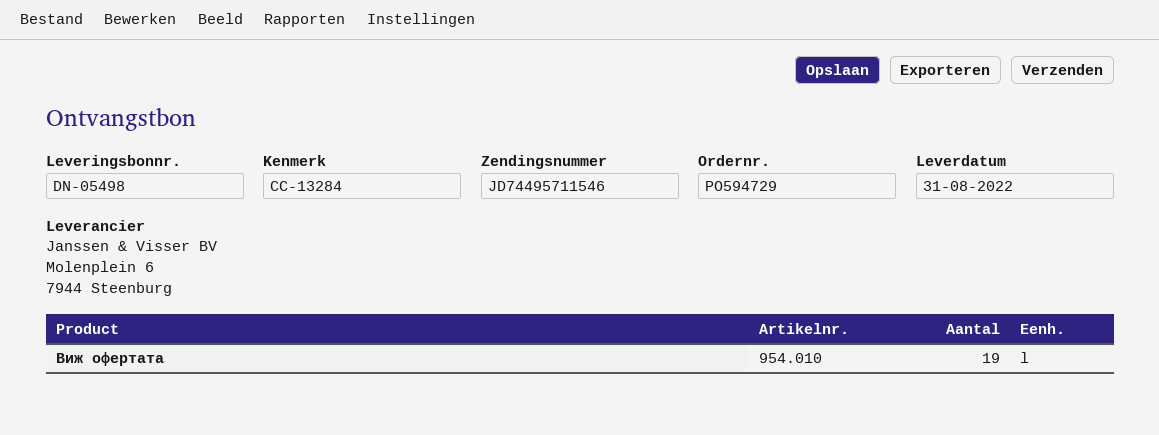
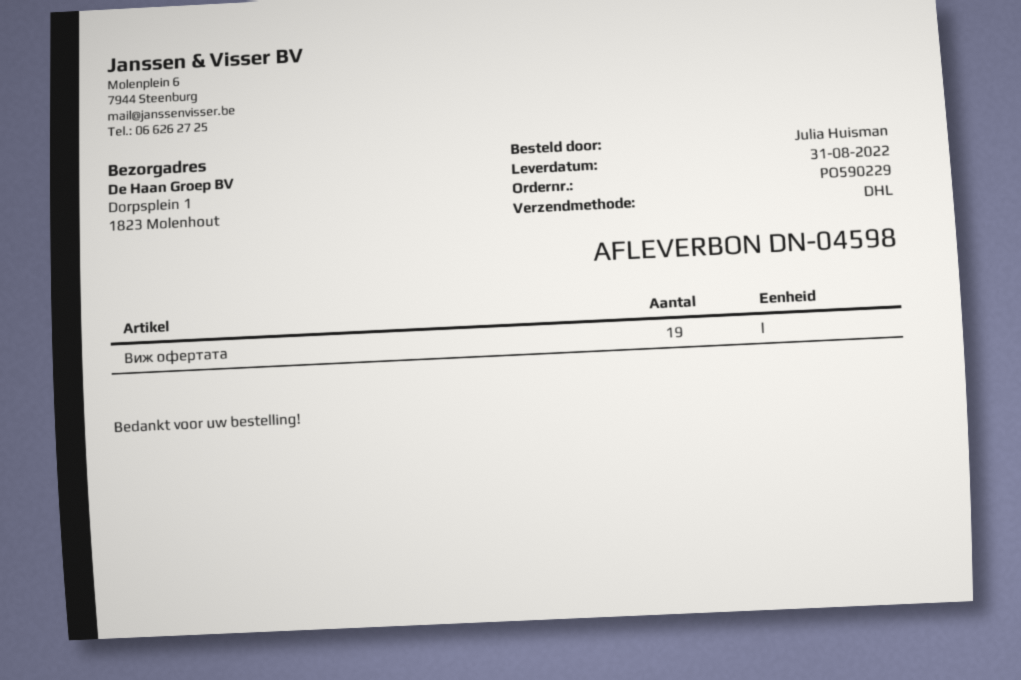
order number: PO594729 -> PO590229
delivery note number: DN-05498 -> DN-04598

